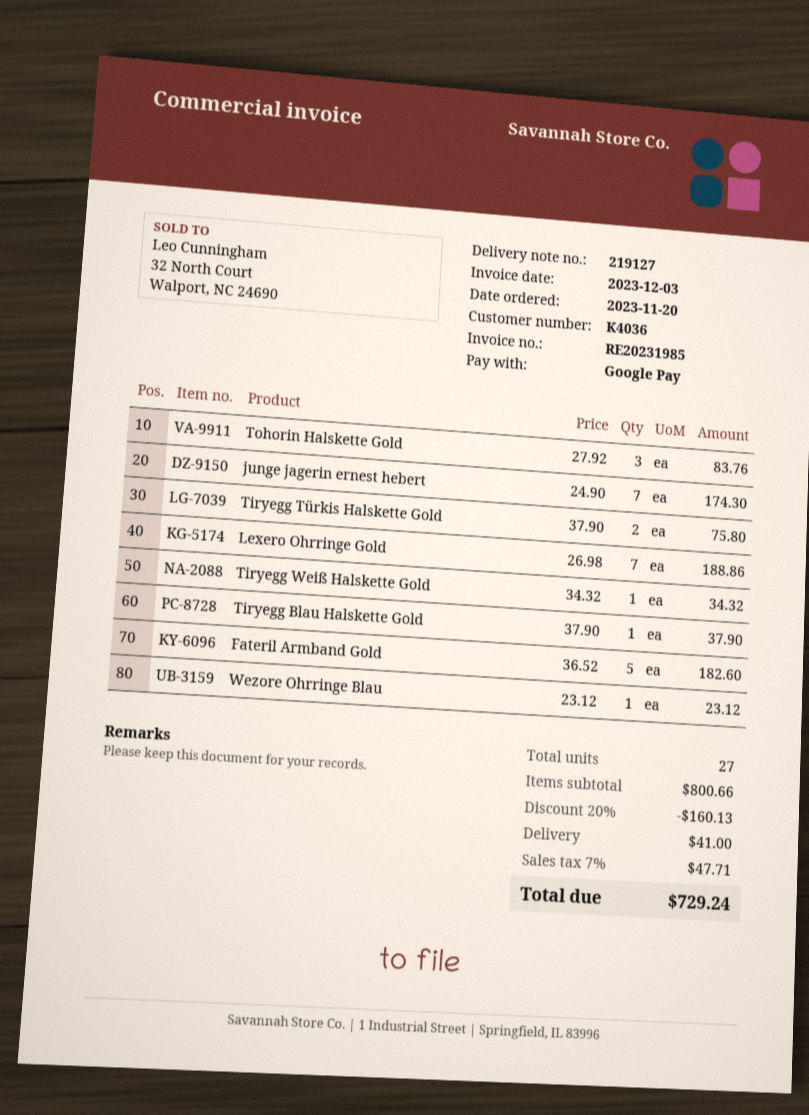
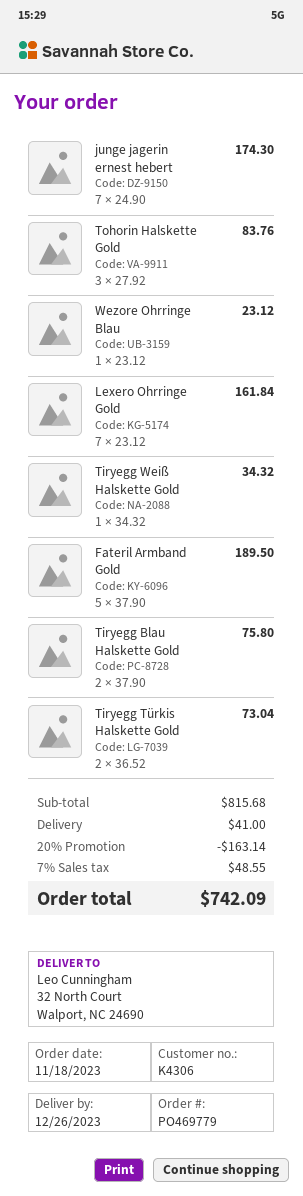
order date: 2023-11-20 -> 2023-11-18
customer number: K4036 -> K4306
Tiryegg Türkis Halskette Gold: 2 x 37.90 = 75.80 -> 2 x 36.52 = 73.04
Lexero Ohrringe Gold: 7 x 26.98 = 188.86 -> 7 x 23.12 = 161.84
Tiryegg Blau Halskette Gold: 1 x 37.90 = 37.90 -> 2 x 37.90 = 75.80
Fateril Armband Gold: 5 x 36.52 = 182.60 -> 5 x 37.90 = 189.50
subtotal: 800.66 -> 815.68
discount: 20% = 160.13 -> 20% = 163.14
tax: 7% = 47.71 -> 7% = 48.55
total: 729.24 -> 742.09

